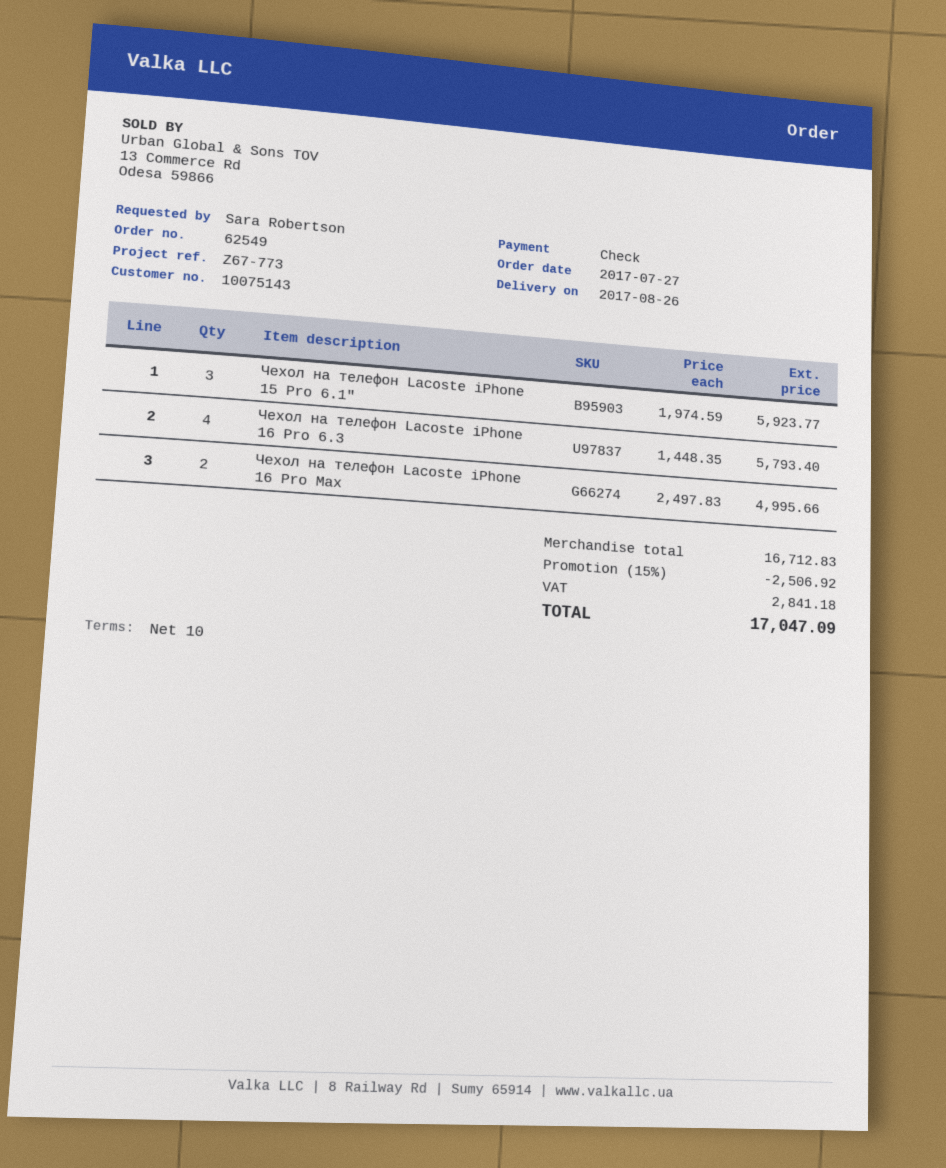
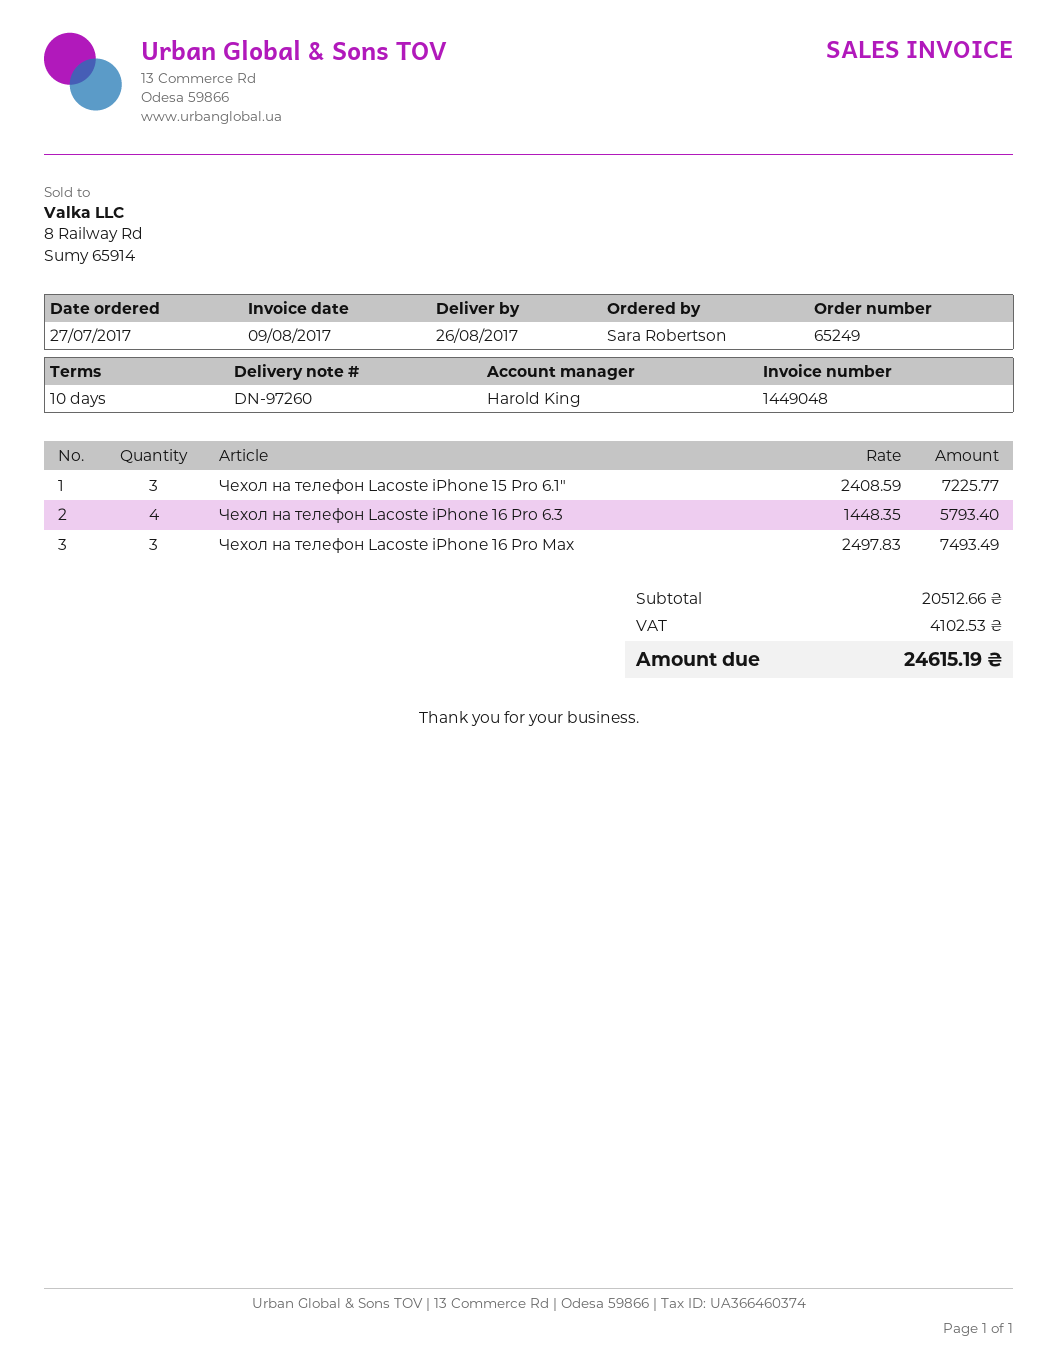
order number: 62549 -> 65249
Чехол на телефон Lacoste iPhone 15 Pro 6.1": 3 x 1974.59 = 5923.77 -> 3 x 2408.59 = 7225.77
Чехол на телефон Lacoste iPhone 16 Pro Max: 2 x 2497.83 = 4995.66 -> 3 x 2497.83 = 7493.49
subtotal: 16712.83 -> 20512.66
discount: 15% = 2506.92 -> none
tax: 2841.18 -> 4102.53
total: 17047.09 -> 24615.19

